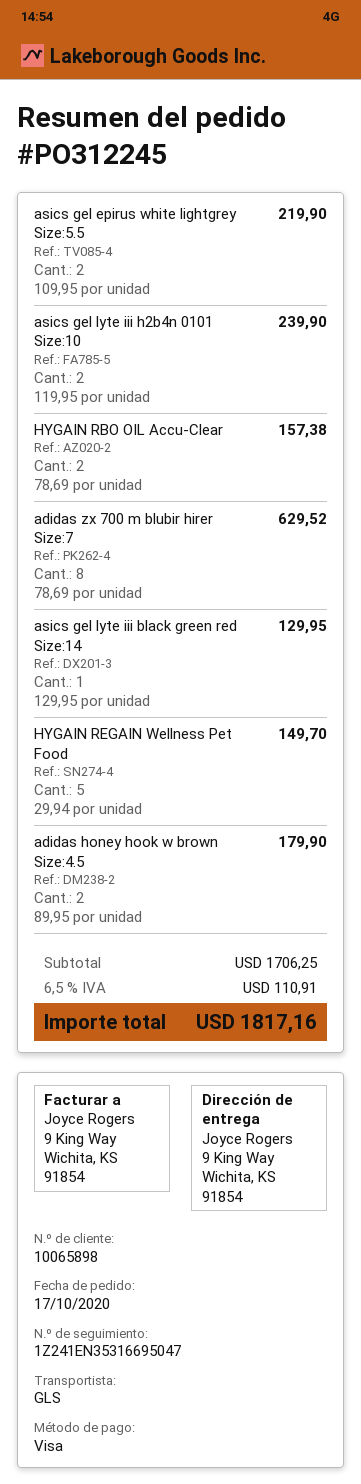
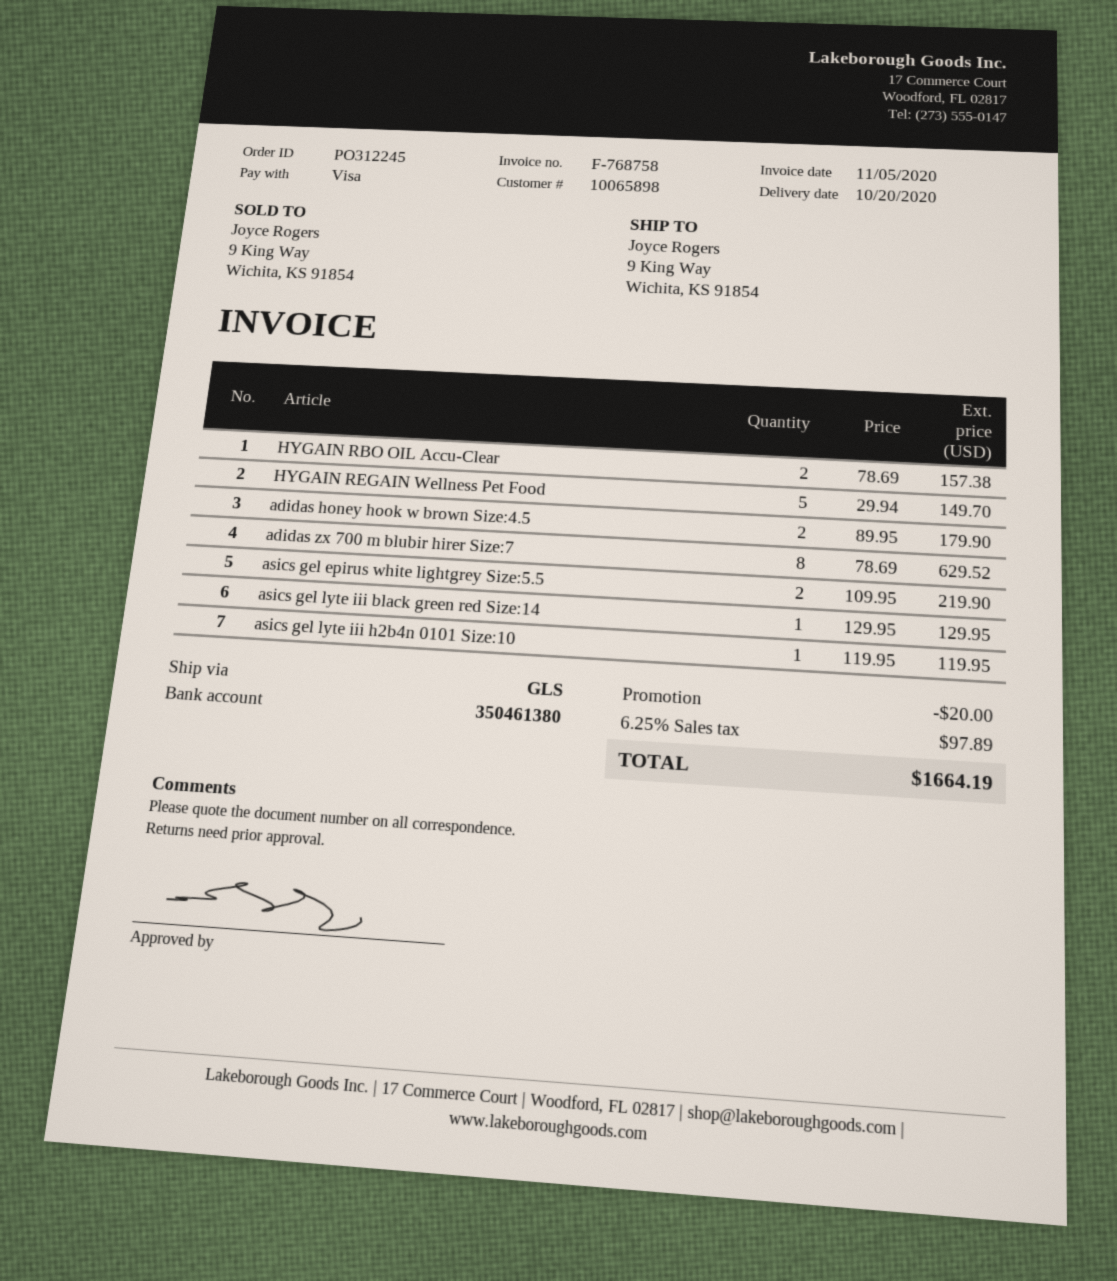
asics gel lyte iii h2b4n 0101 Size:10: 2 x 119.95 = 239.90 -> 1 x 119.95 = 119.95
discount: none -> 20.00
tax: 6.5% = 110.91 -> 6.25% = 97.89
total: 1817.16 -> 1664.19

